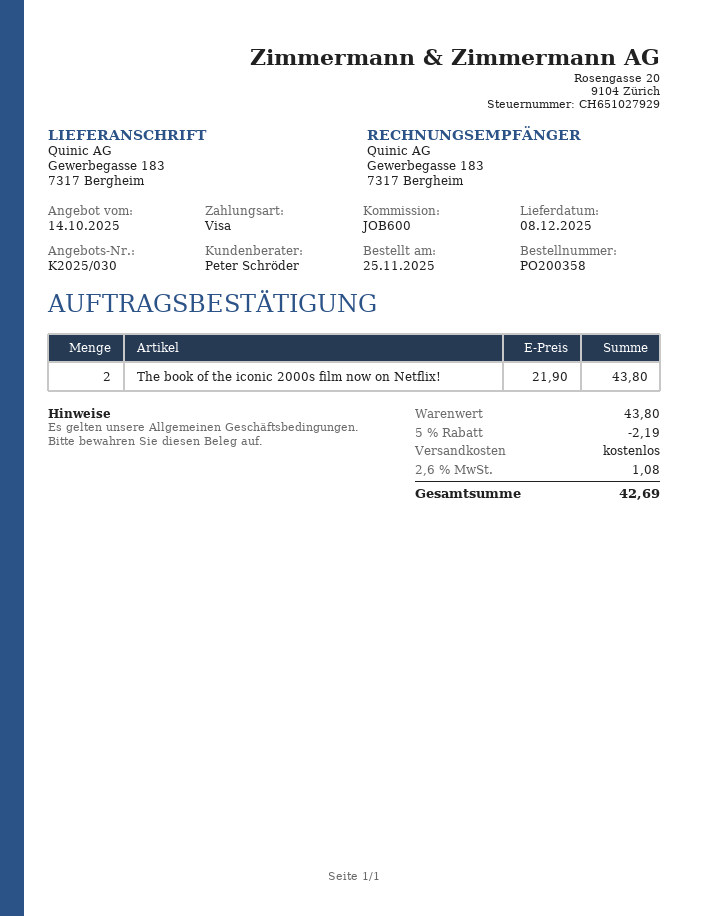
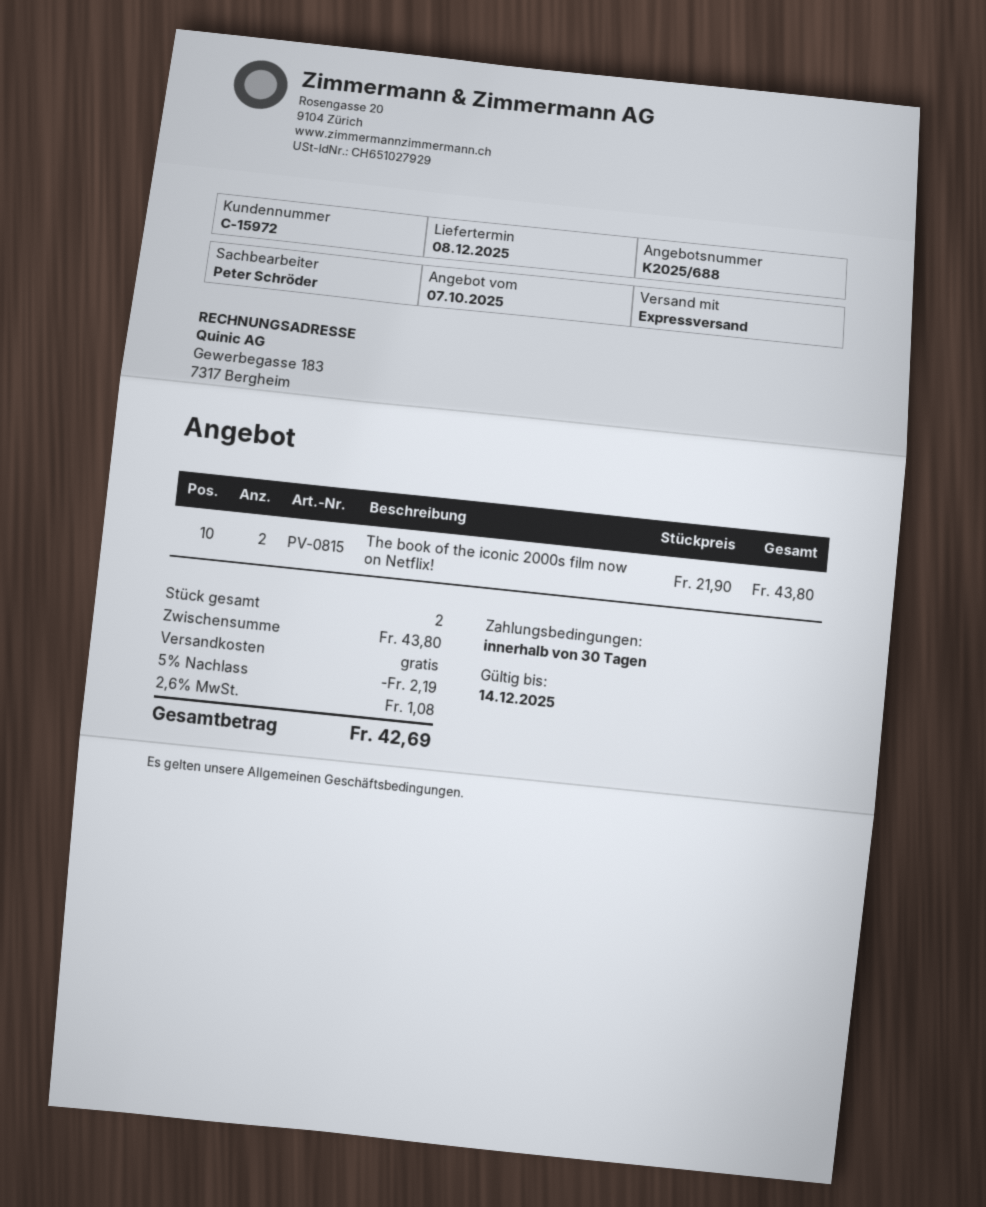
quote number: K2025/030 -> K2025/688
quote date: 2025-10-14 -> 2025-10-07

